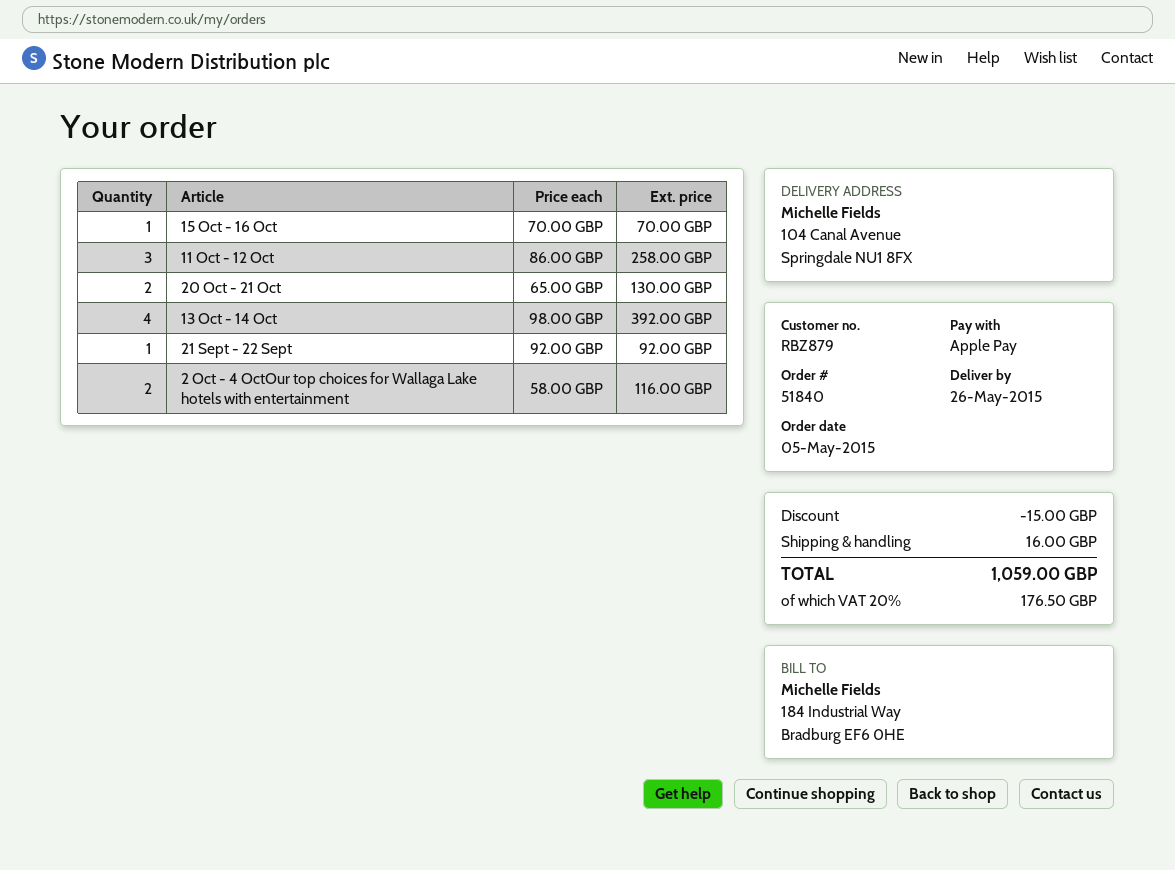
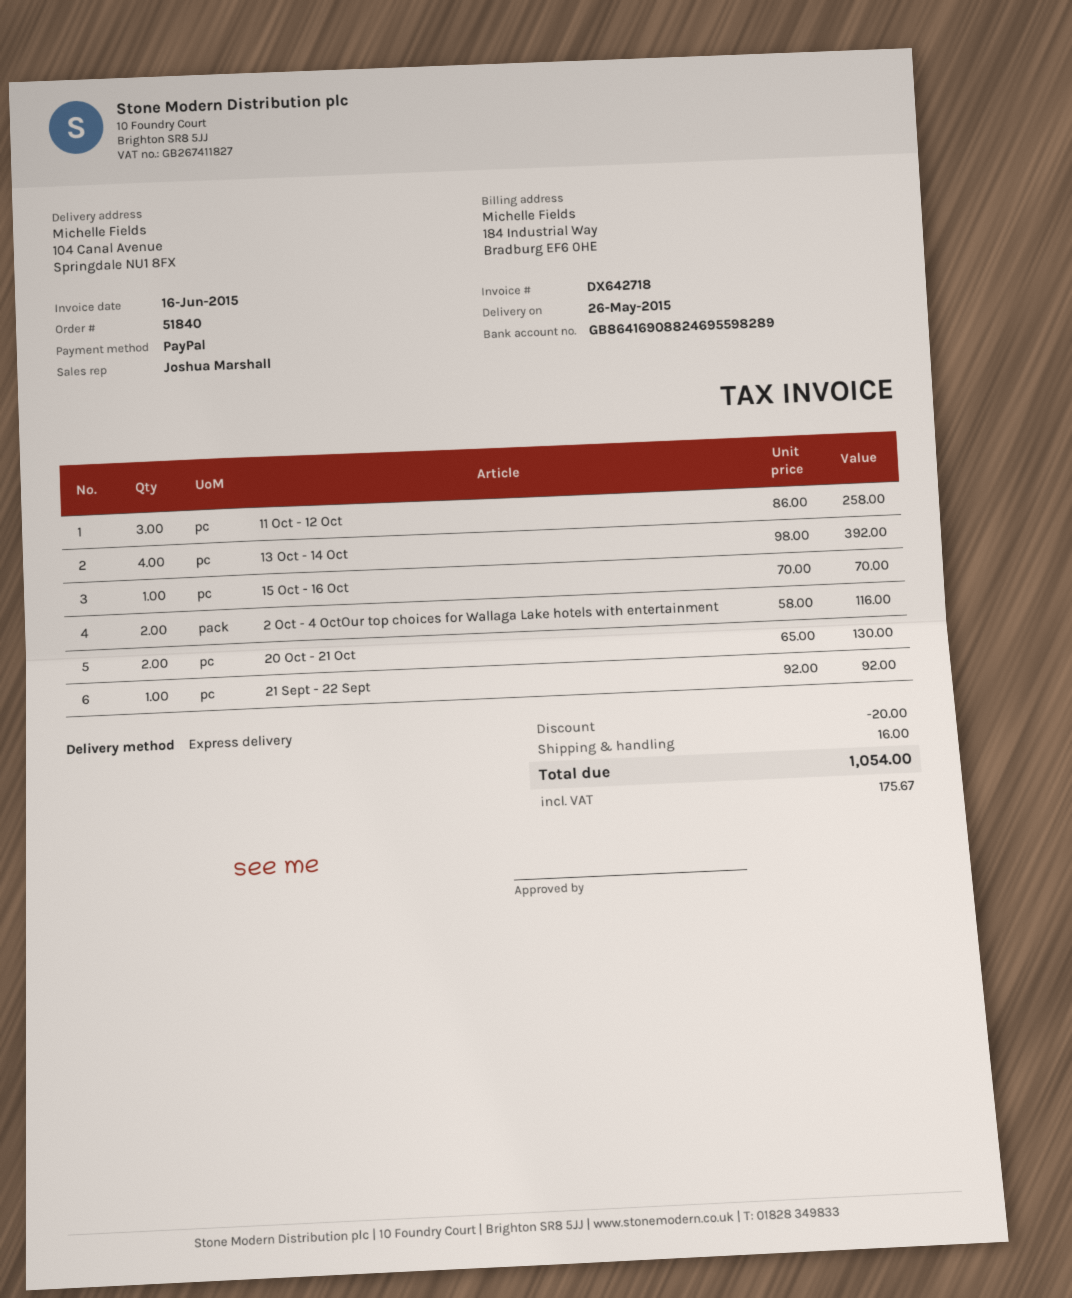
payment method: Apple Pay -> PayPal
discount: 15.00 -> 20.00
tax: 176.50 -> 175.67
total: 1059.00 -> 1054.00

